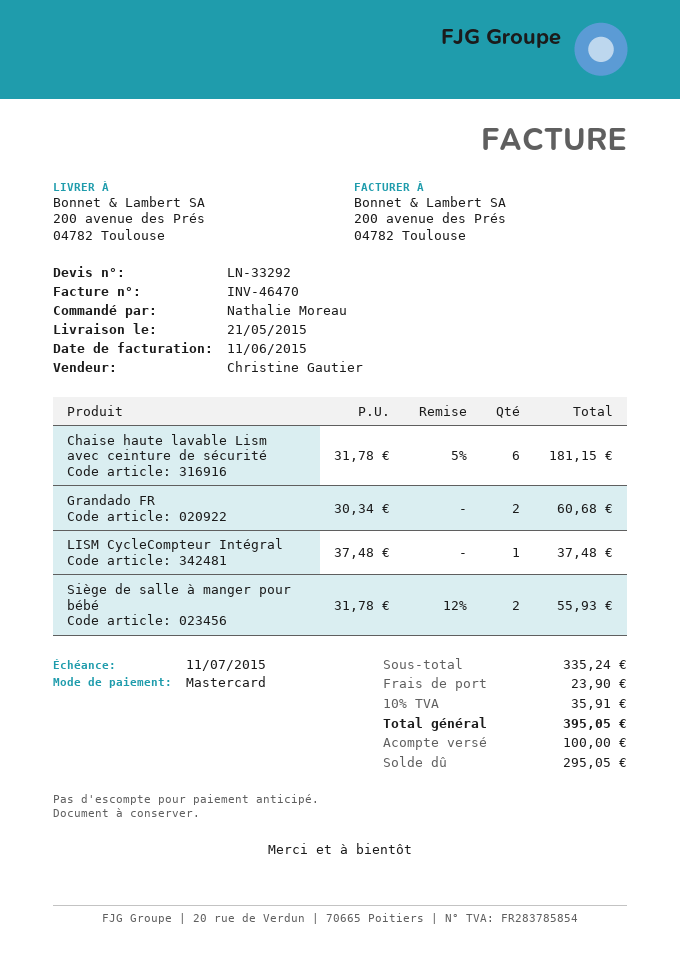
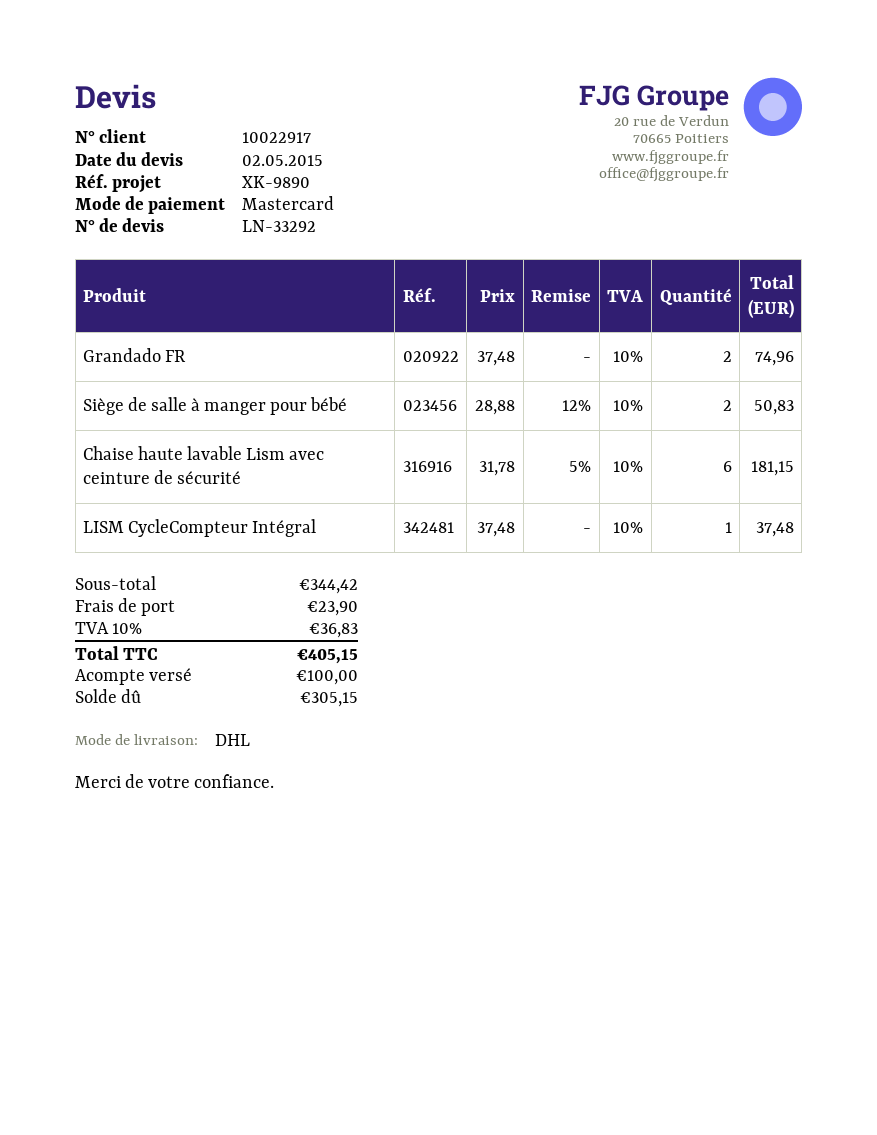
Grandado FR: 2 x 30.34 = 60.68 -> 2 x 37.48 = 74.96
Siège de salle à manger pour bébé: 2 x 31.78 - 12% = 55.93 -> 2 x 28.88 - 12% = 50.83
subtotal: 335.24 -> 344.42
tax: 10% = 35.91 -> 10% = 36.83
total: 395.05 -> 405.15
balance: 295.05 -> 305.15

